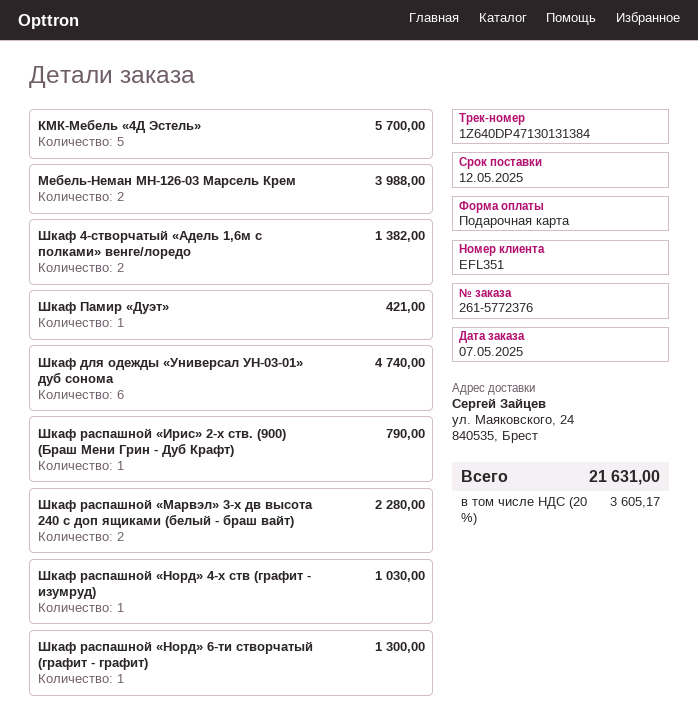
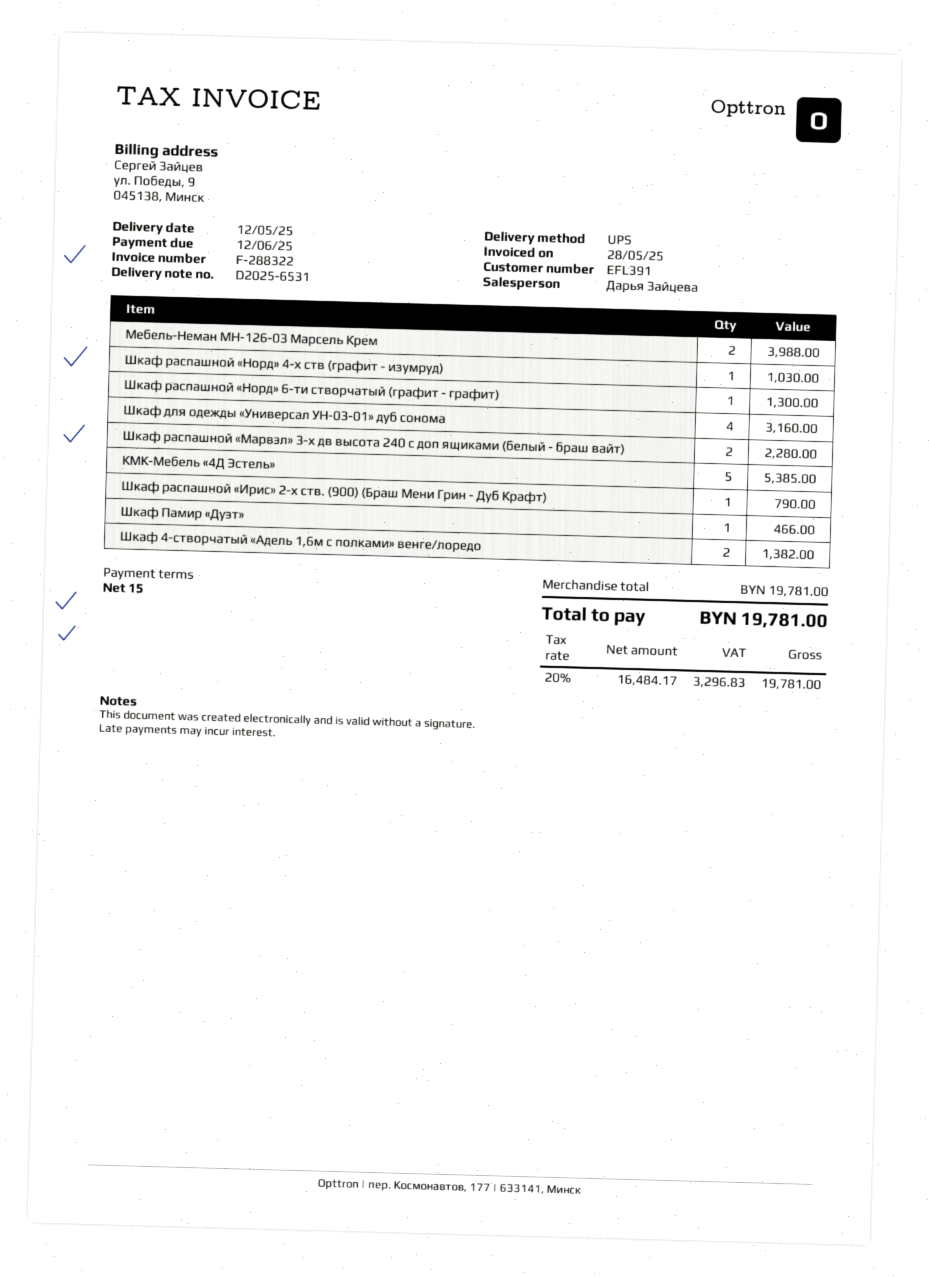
customer number: EFL351 -> EFL391
КМК-Мебель «4Д Эстель»: 5 for 5700.00 -> 5 for 5385.00
Шкаф Памир «Дуэт»: 1 for 421.00 -> 1 for 466.00
Шкаф для одежды «Универсал УН-03-01» дуб сонома: 6 for 4740.00 -> 4 for 3160.00
tax: 20% = 3605.17 -> 20% = 3296.83
total: 21631.00 -> 19781.00

